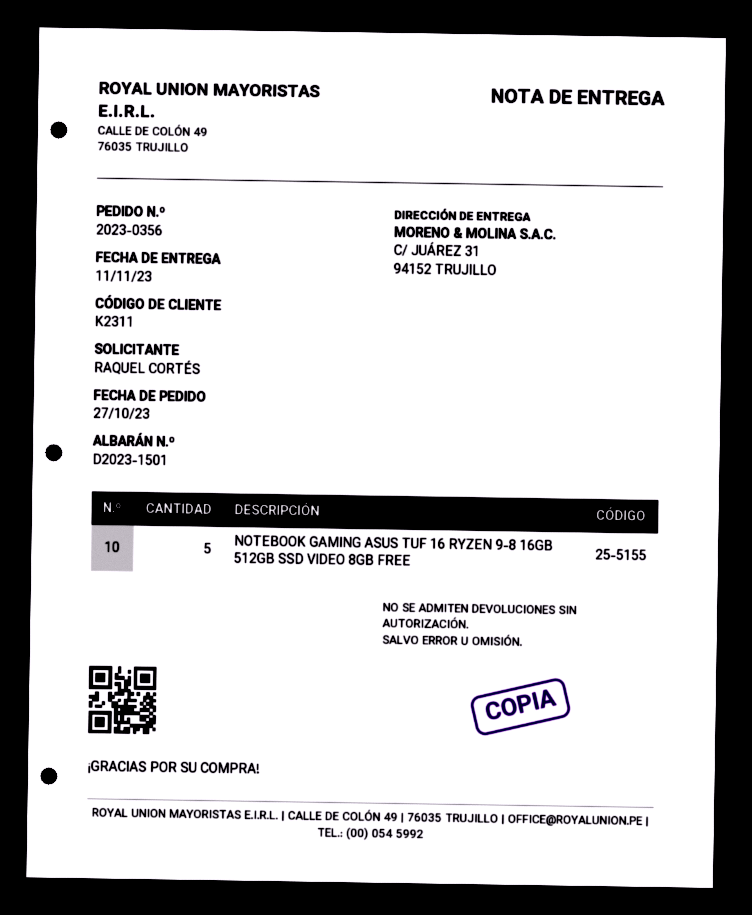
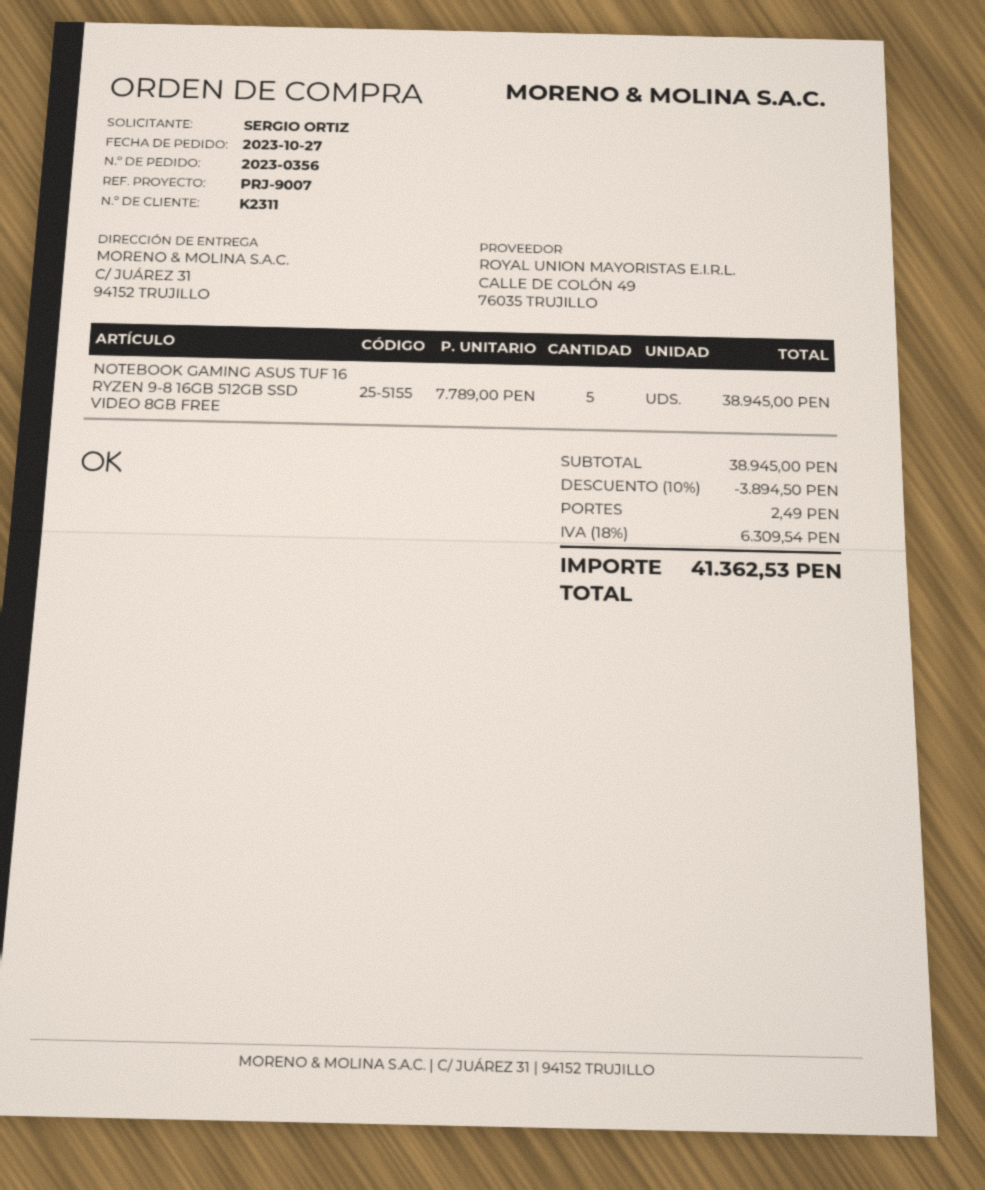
ordered by: RAQUEL CORTÉS -> SERGIO ORTIZ

